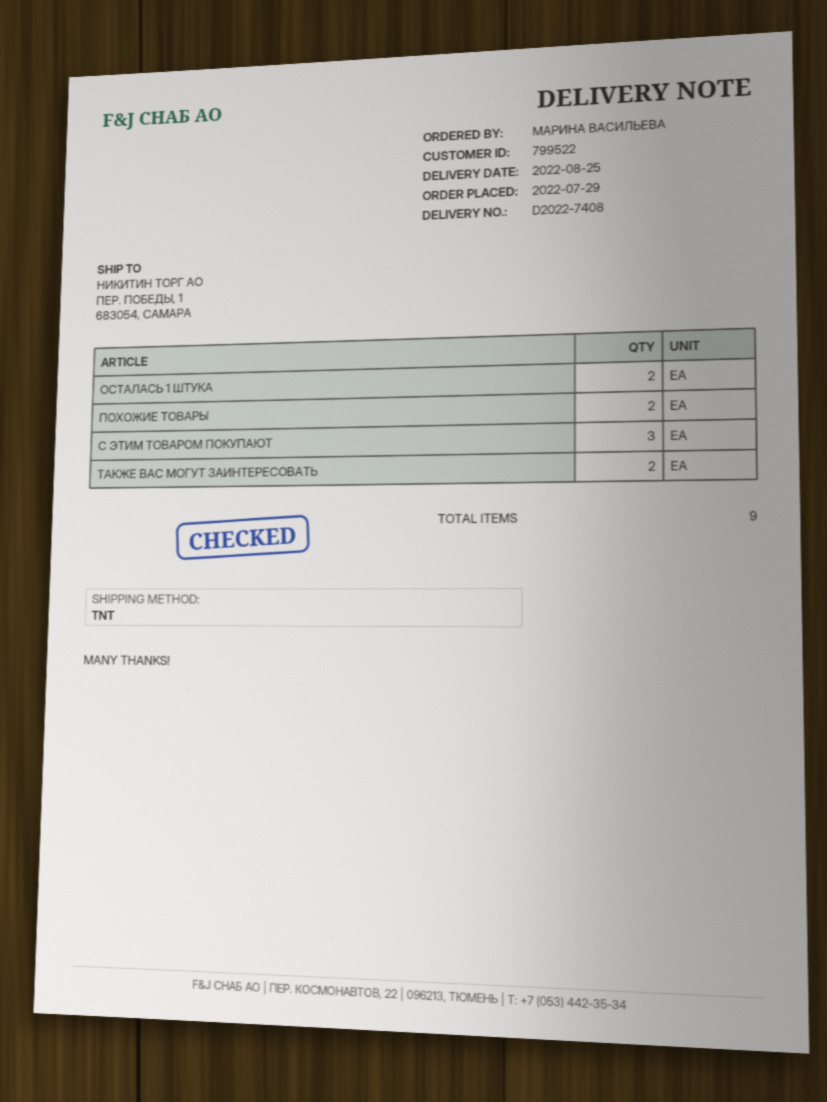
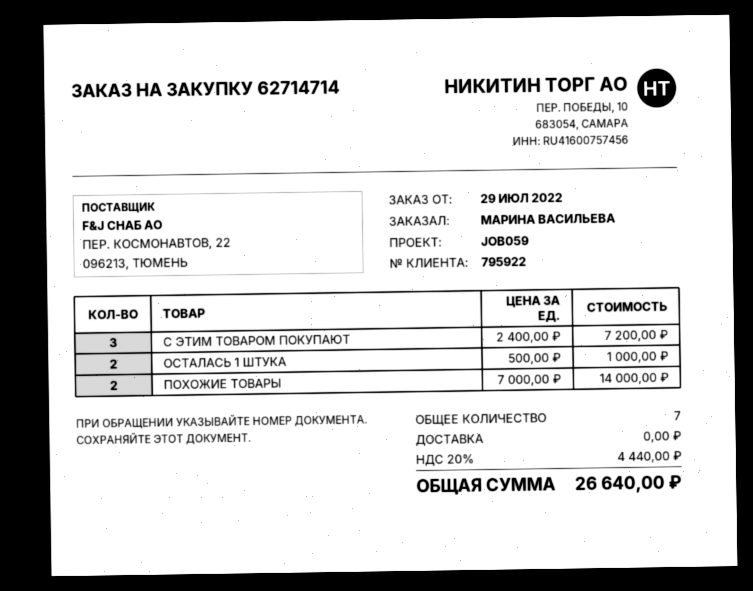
customer number: 799522 -> 795922
ТАКЖЕ ВАС МОГУТ ЗАИНТЕРЕСОВАТЬ: 2 -> none
total quantity: 9 -> 7

